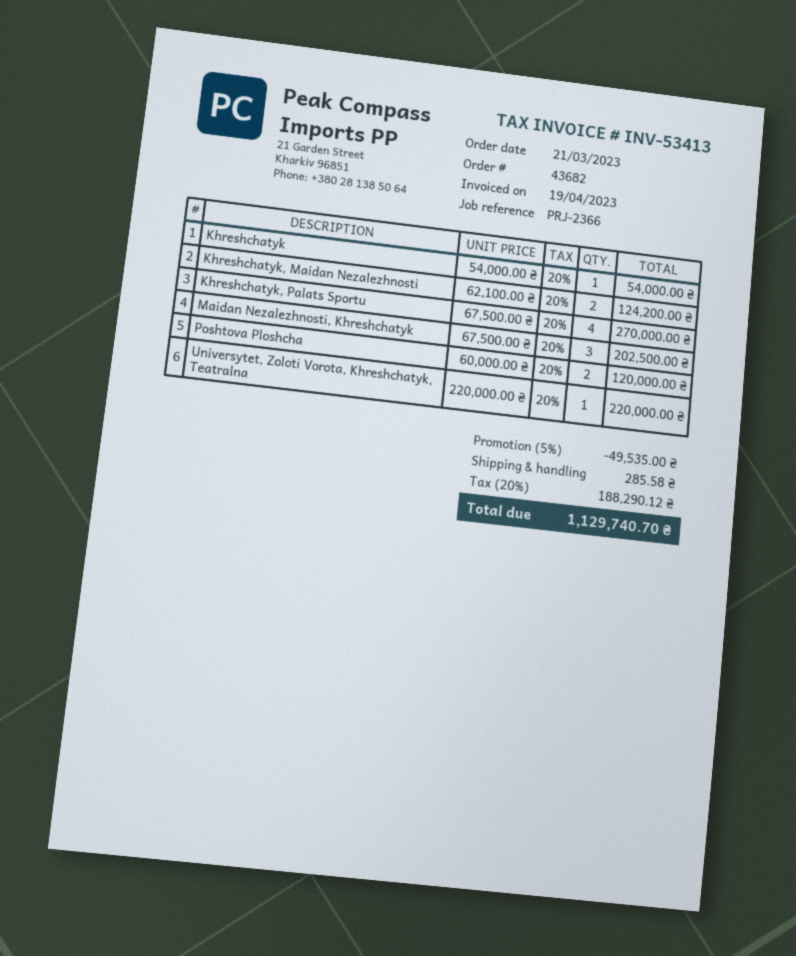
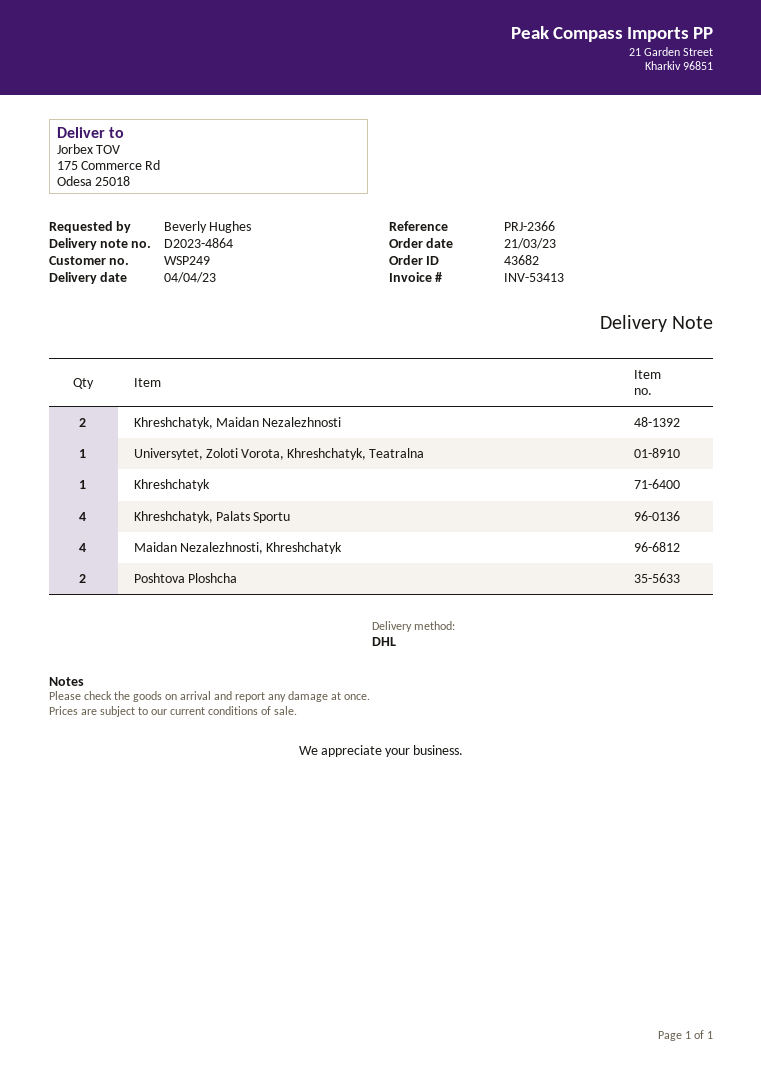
Maidan Nezalezhnosti, Khreshchatyk: 3 -> 4

